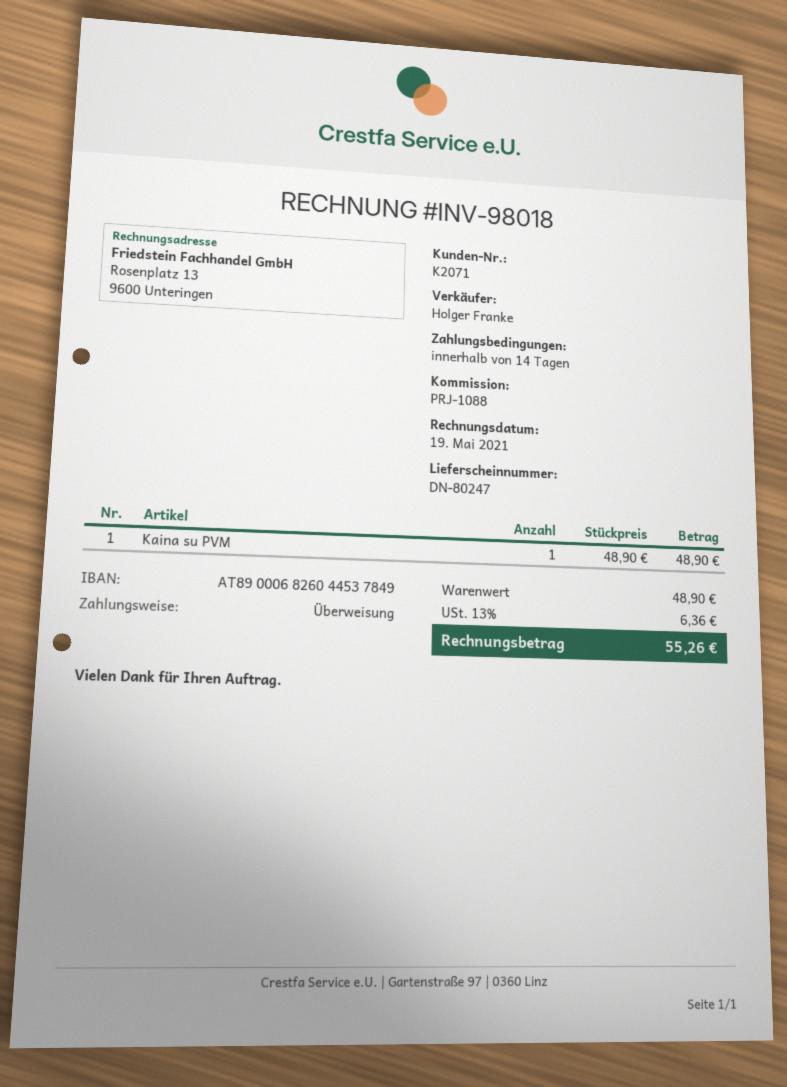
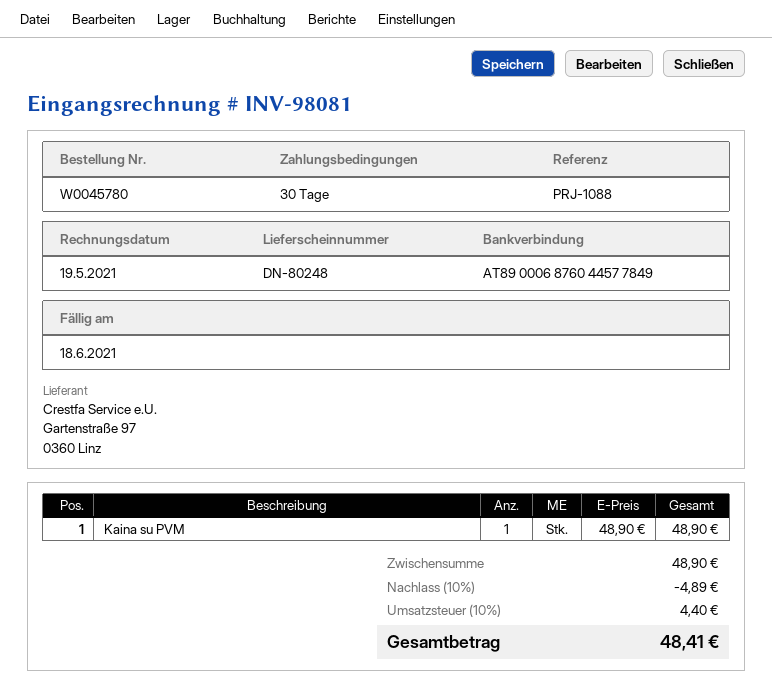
delivery note number: DN-80247 -> DN-80248
invoice number: INV-98018 -> INV-98081
payment terms: 14 days -> 30 days
bank account: AT890006826044537849 -> AT890006876044577849
discount: none -> 10% = 4.89
tax: 13% = 6.36 -> 10% = 4.40
total: 55.26 -> 48.41

